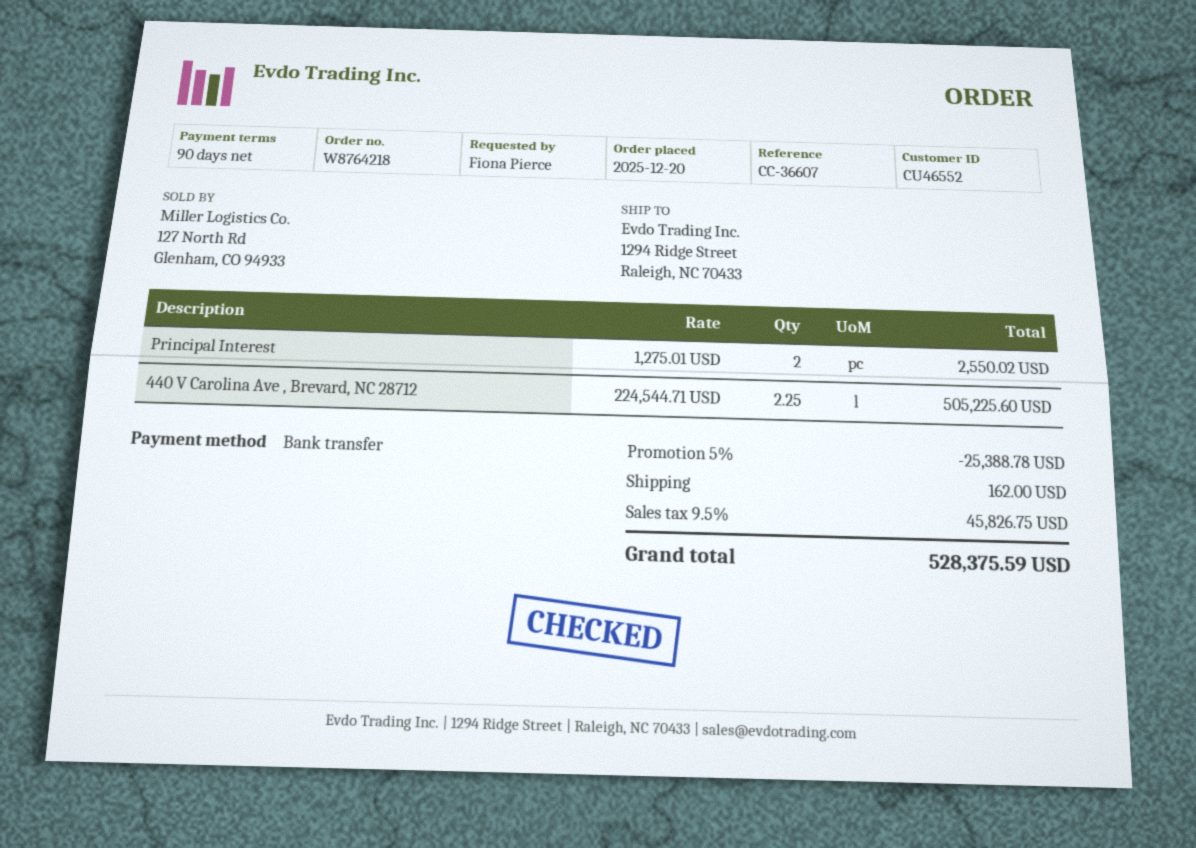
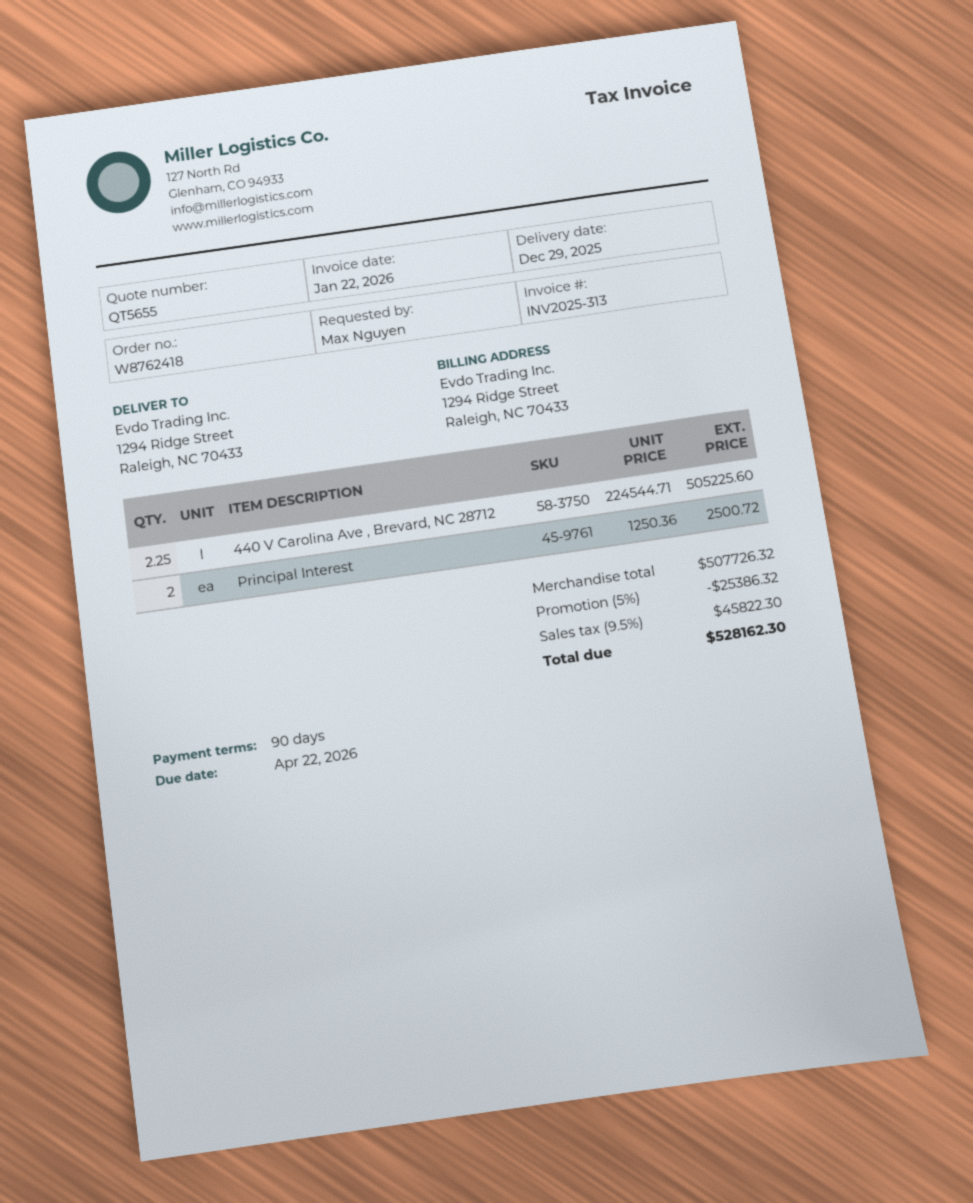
order number: W8764218 -> W8762418
ordered by: Fiona Pierce -> Max Nguyen
Principal Interest: 2 x 1275.01 = 2550.02 -> 2 x 1250.36 = 2500.72
discount: 5% = 25388.78 -> 5% = 25386.32
shipping: 162.00 -> none
tax: 9.5% = 45826.75 -> 9.5% = 45822.30
total: 528375.59 -> 528162.30

